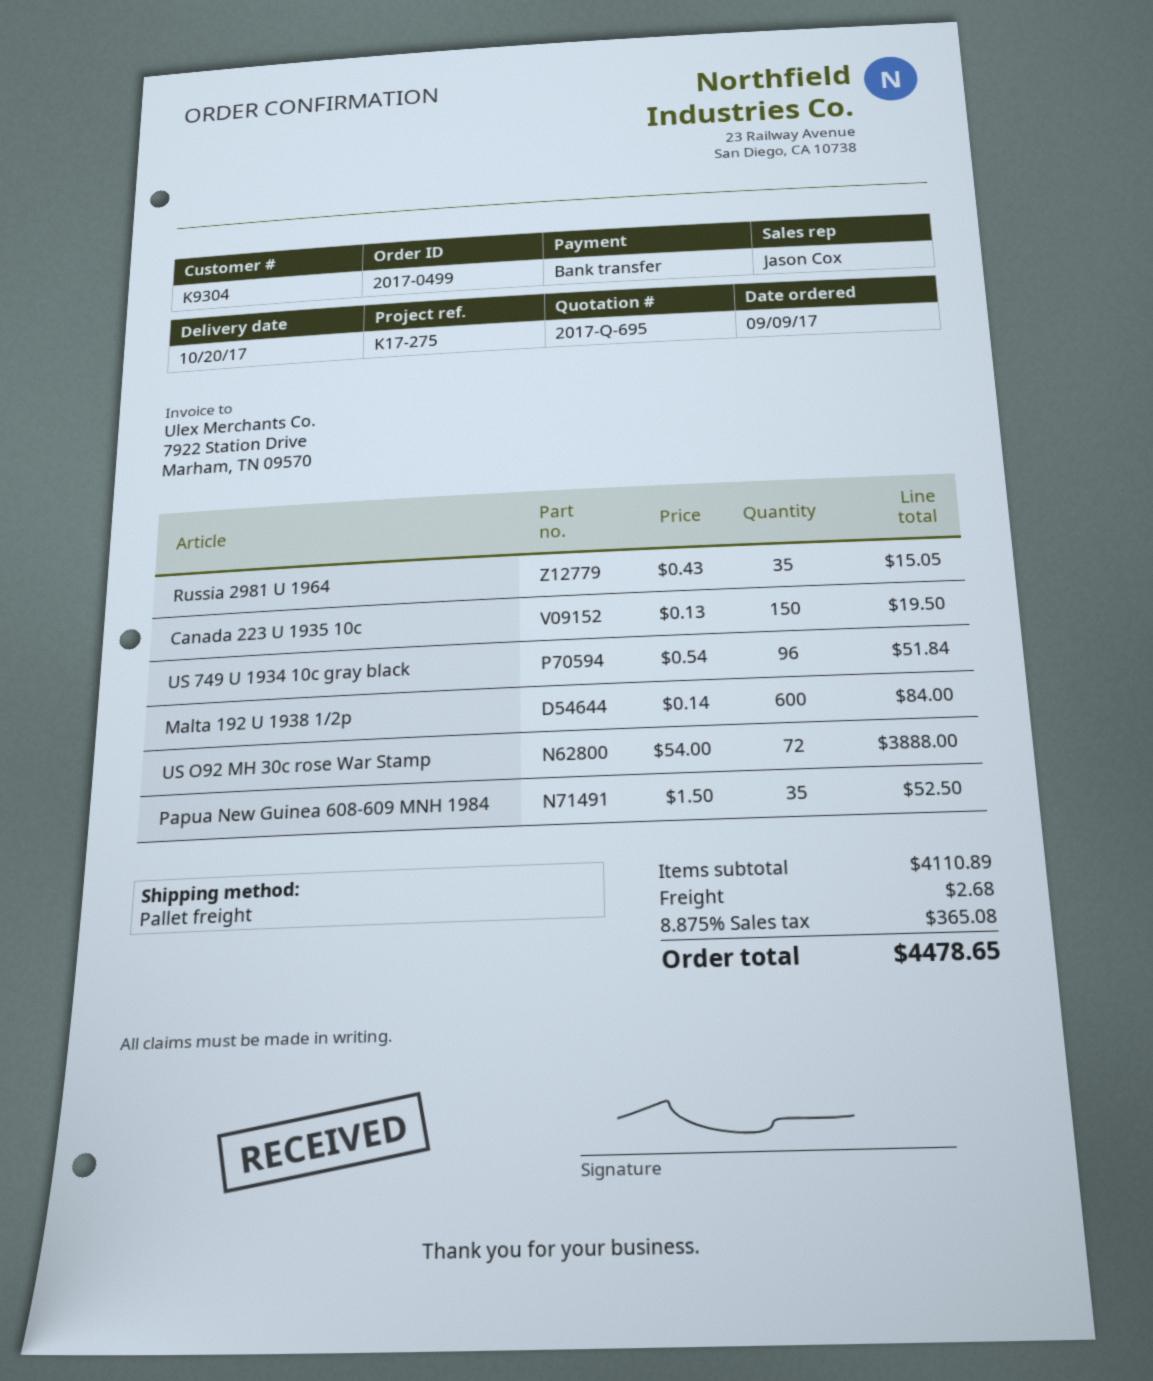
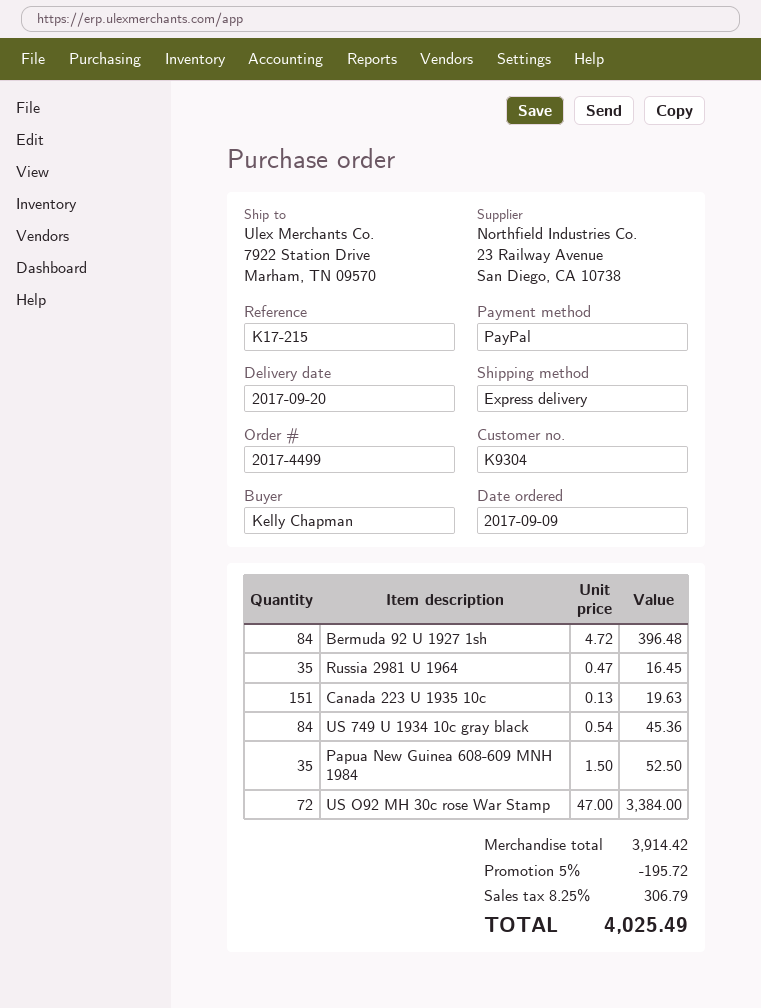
order number: 2017-0499 -> 2017-4499
delivery date: 2017-10-20 -> 2017-09-20
reference: K17-275 -> K17-215
payment method: bank transfer -> PayPal
shipping method: pallet freight -> express
Russia 2981 U 1964: 35 x 0.43 = 15.05 -> 35 x 0.47 = 16.45
Canada 223 U 1935 10c: 150 x 0.13 = 19.50 -> 151 x 0.13 = 19.63
US 749 U 1934 10c gray black: 96 x 0.54 = 51.84 -> 84 x 0.54 = 45.36
Malta 192 U 1938 1/2p: 600 x 0.14 = 84.00 -> none
US O92 MH 30c rose War Stamp: 72 x 54.00 = 3888.00 -> 72 x 47.00 = 3384.00
Bermuda 92 U 1927 1sh: none -> 84 x 4.72 = 396.48
subtotal: 4110.89 -> 3914.42
discount: none -> 5% = 195.72
shipping: 2.68 -> none
tax: 8.875% = 365.08 -> 8.25% = 306.79
total: 4478.65 -> 4025.49

